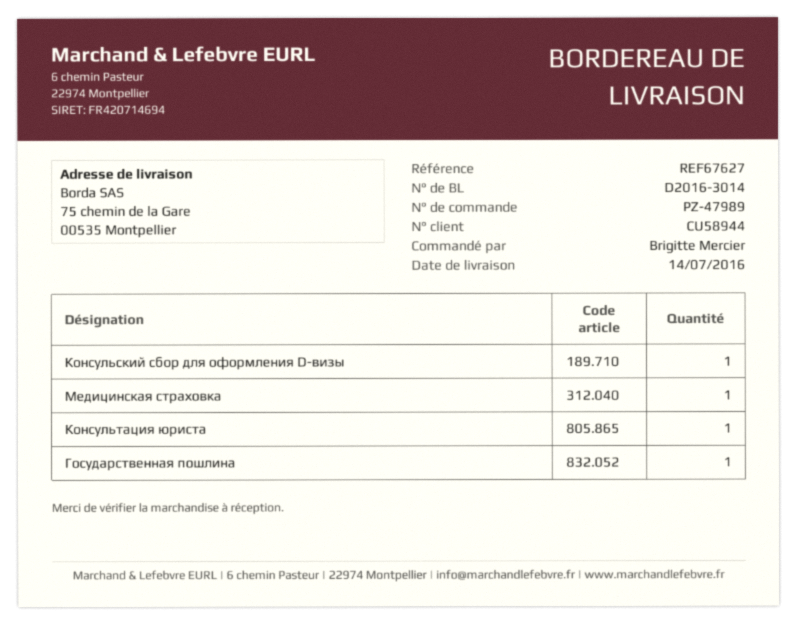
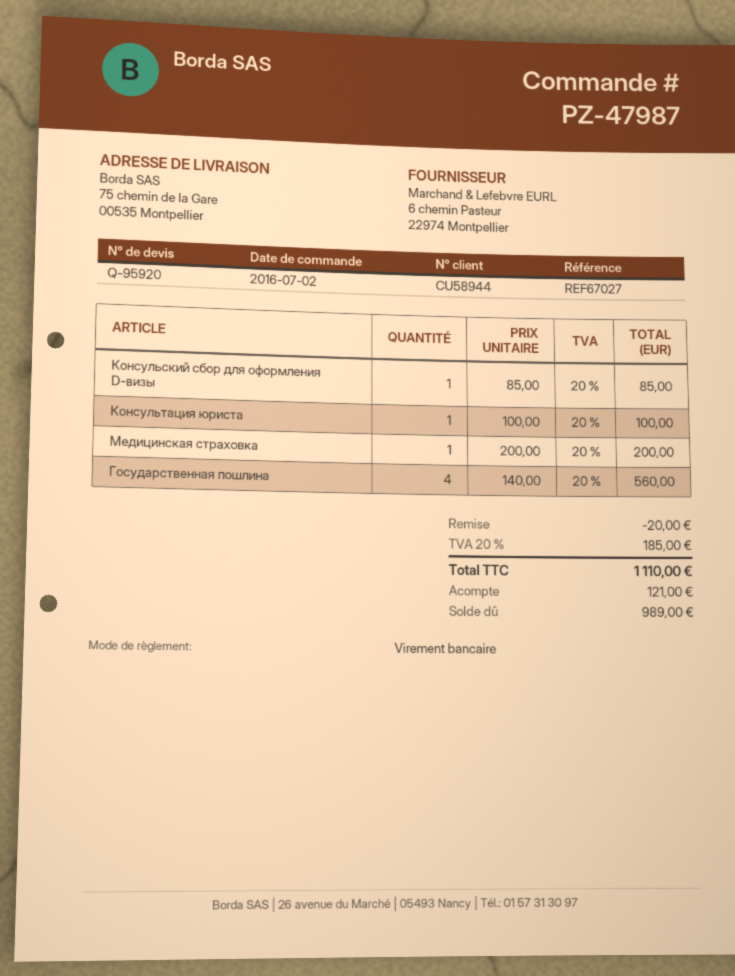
order number: PZ-47989 -> PZ-47987
reference: REF67627 -> REF67027
Государственная пошлина: 1 -> 4

